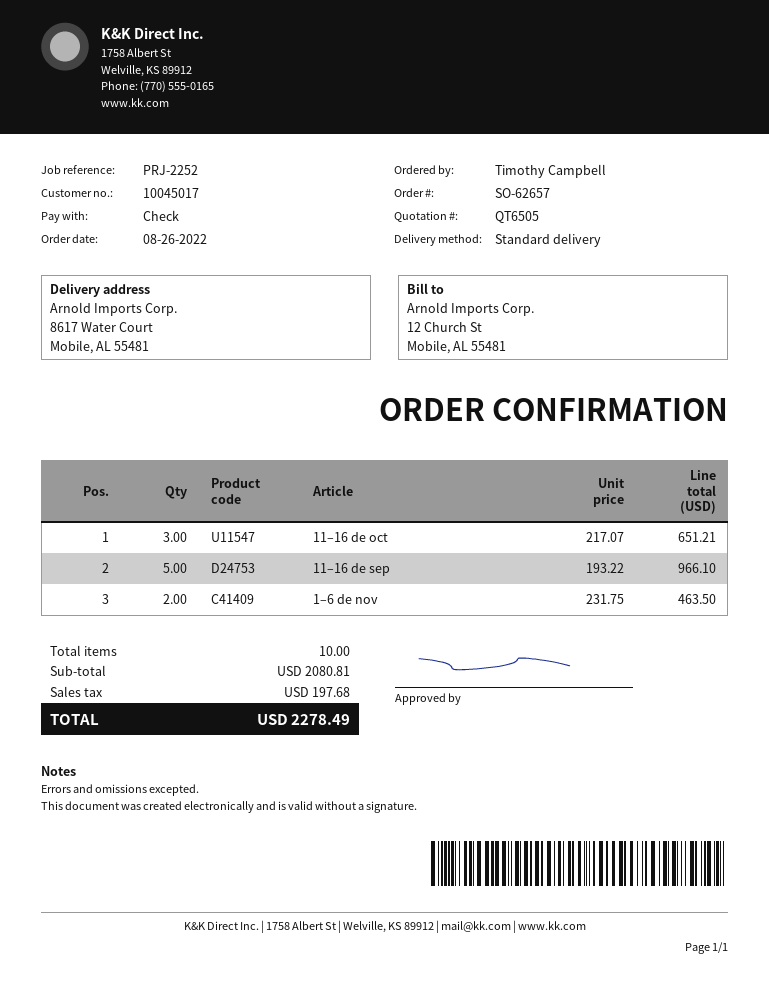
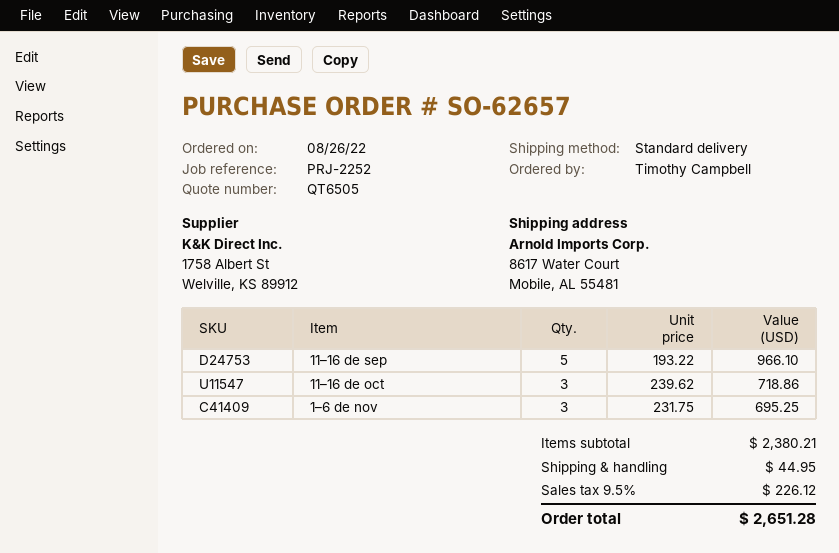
11–16 de oct: 3 x 217.07 = 651.21 -> 3 x 239.62 = 718.86
1–6 de nov: 2 x 231.75 = 463.50 -> 3 x 231.75 = 695.25
subtotal: 2080.81 -> 2380.21
shipping: none -> 44.95
tax: 197.68 -> 226.12
total: 2278.49 -> 2651.28

